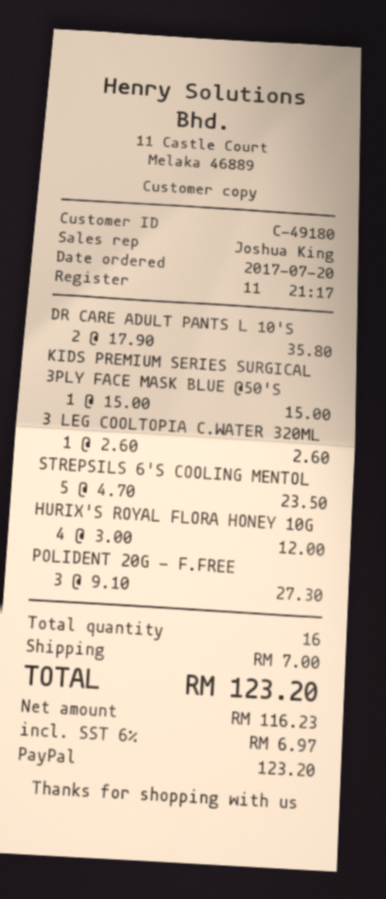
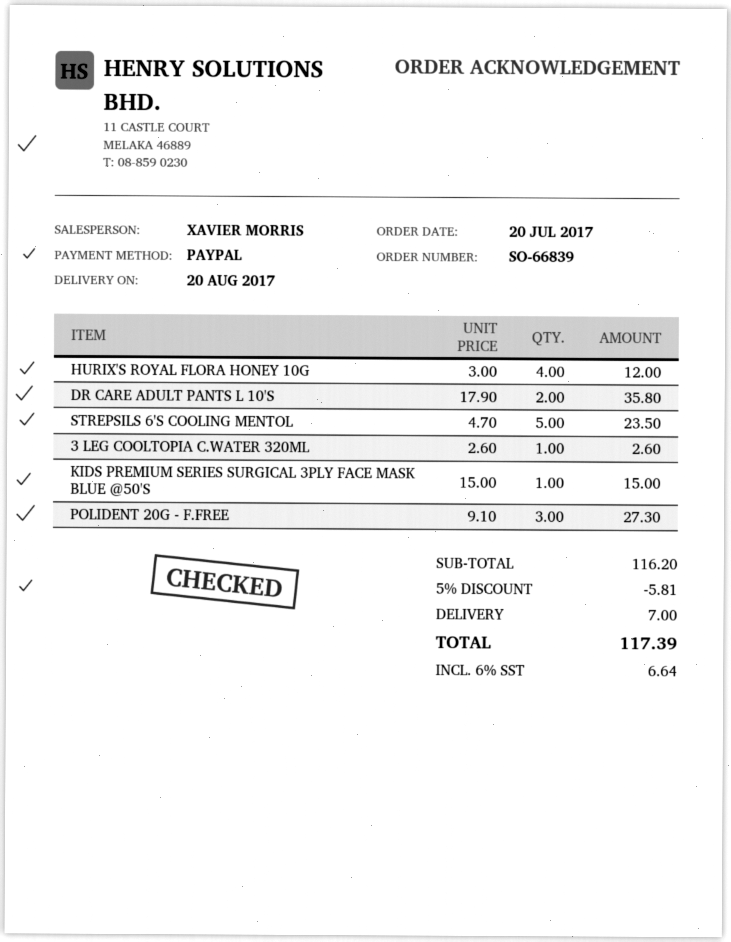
sales rep: Joshua King -> XAVIER MORRIS
discount: none -> 5% = 5.81
tax: 6% = 6.97 -> 6% = 6.64
total: 123.20 -> 117.39

